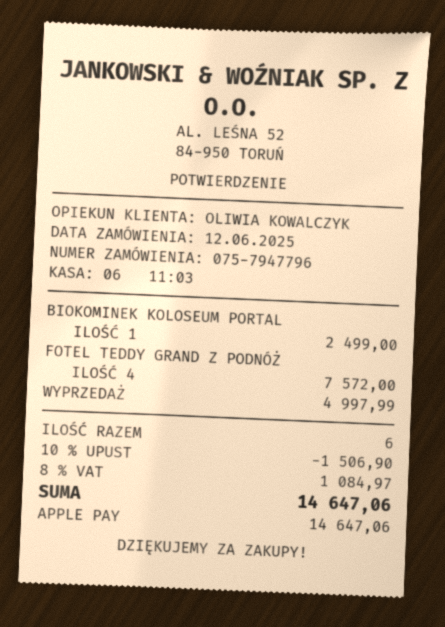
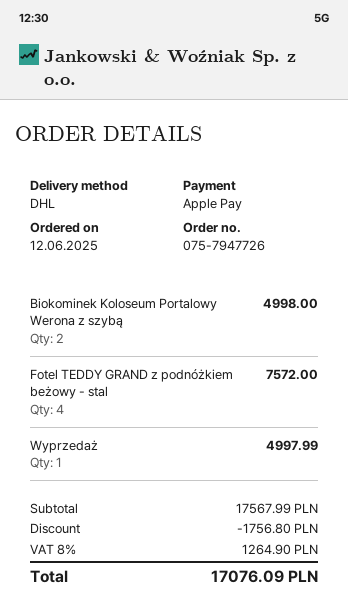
order number: 075-7947796 -> 075-7947726
BIOKOMINEK KOLOSEUM PORTAL: 1 for 2499.00 -> 2 for 4998.00
discount: 1506.90 -> 1756.80
tax: 8% = 1084.97 -> 8% = 1264.90
total: 14647.06 -> 17076.09

